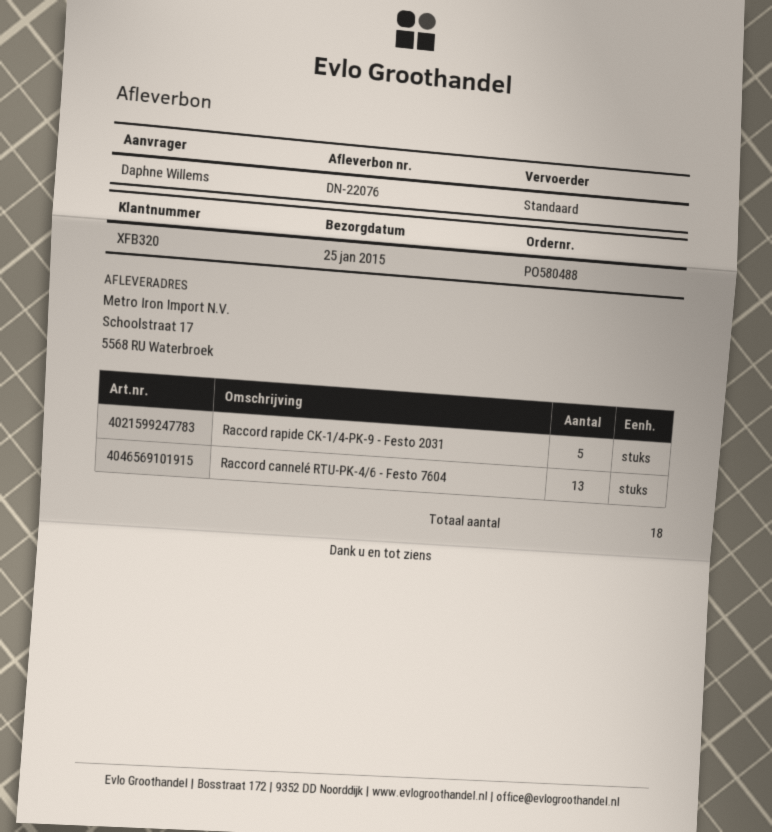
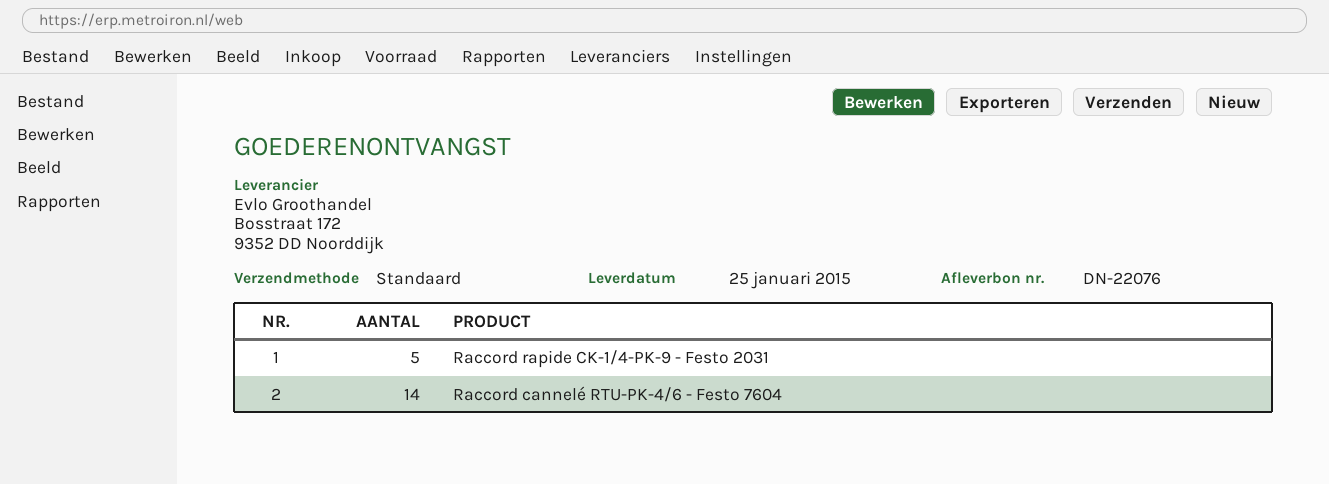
Raccord cannelé RTU-PK-4/6 - Festo 7604: 13 -> 14

